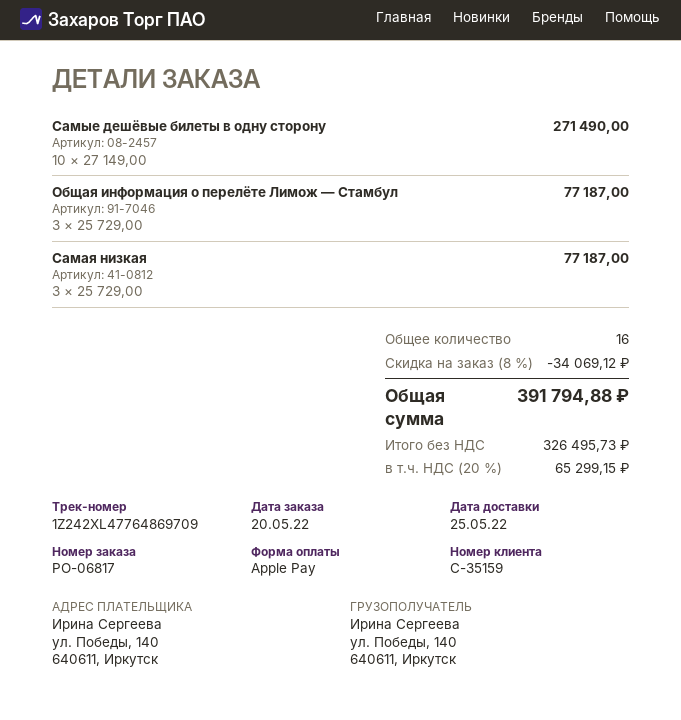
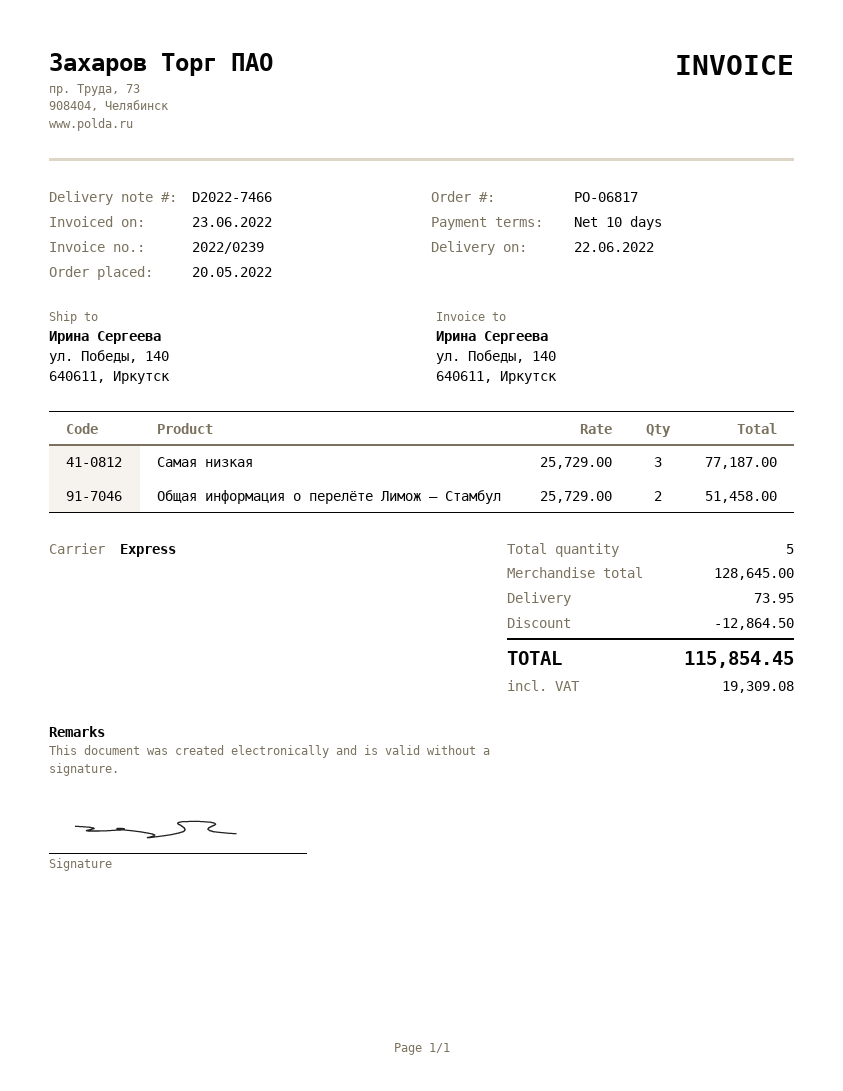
delivery date: 2022-05-25 -> 2022-06-22
Самые дешёвые билеты в одну сторону: 10 x 27149.00 = 271490.00 -> none
Общая информация о перелёте Лимож — Стамбул: 3 x 25729.00 = 77187.00 -> 2 x 25729.00 = 51458.00
total quantity: 16 -> 5
discount: 34069.12 -> 12864.50
shipping: none -> 73.95
tax: 65299.15 -> 19309.08
total: 391794.88 -> 115854.45

